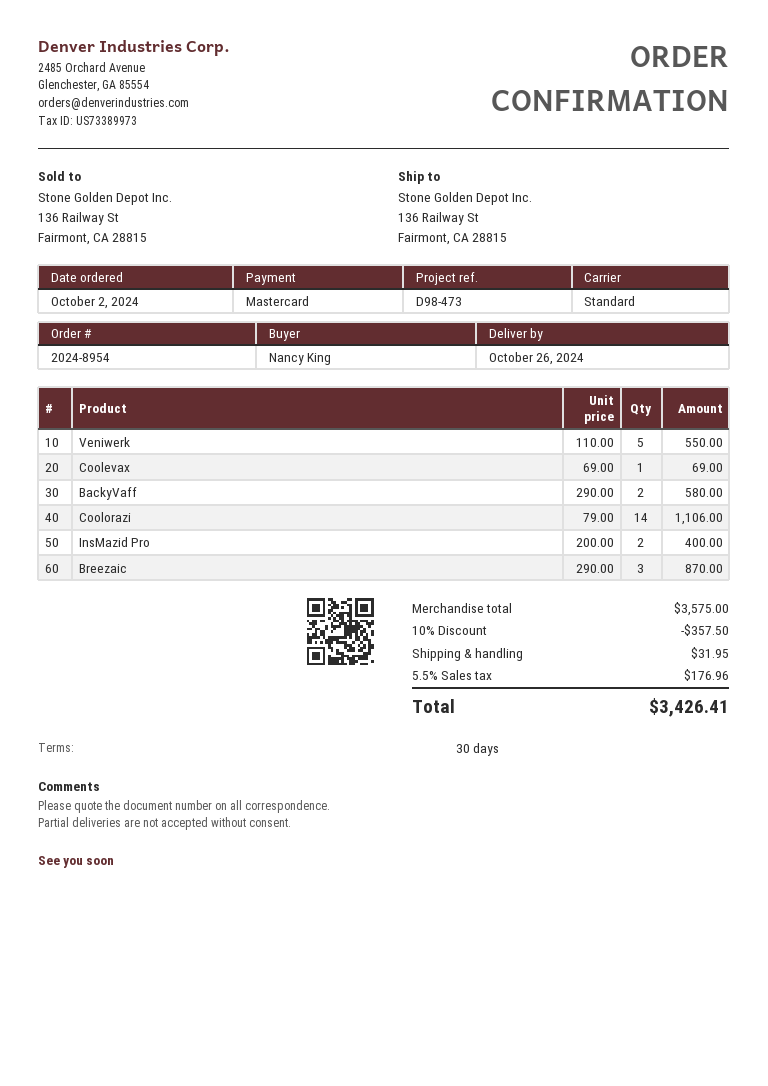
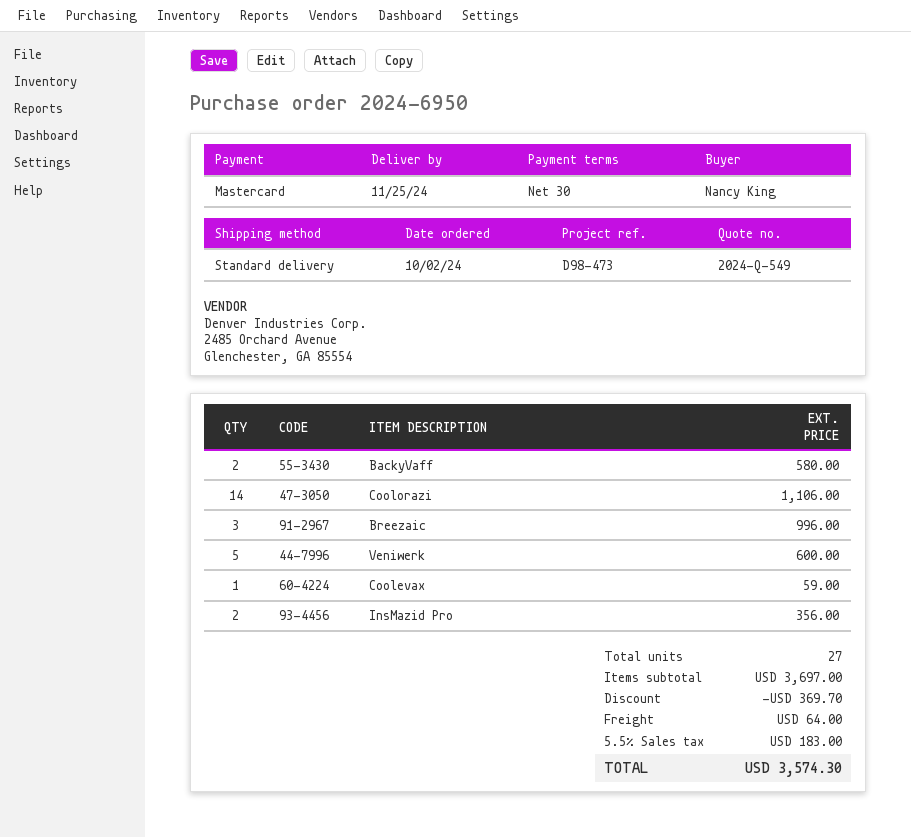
order number: 2024-8954 -> 2024-6950
delivery date: 2024-10-26 -> 2024-11-25
Veniwerk: 5 for 550.00 -> 5 for 600.00
Coolevax: 1 for 69.00 -> 1 for 59.00
InsMazid Pro: 2 for 400.00 -> 2 for 356.00
Breezaic: 3 for 870.00 -> 3 for 996.00
subtotal: 3575.00 -> 3697.00
discount: 357.50 -> 369.70
shipping: 31.95 -> 64.00
tax: 5.5% = 176.96 -> 5.5% = 183.00
total: 3426.41 -> 3574.30

